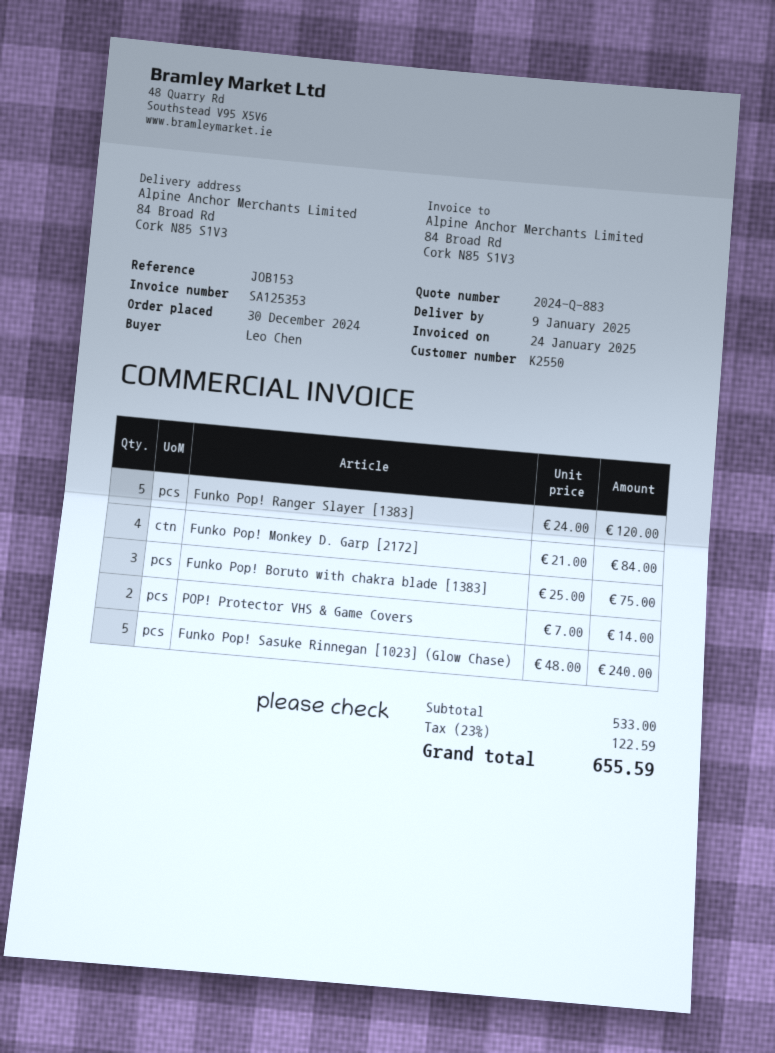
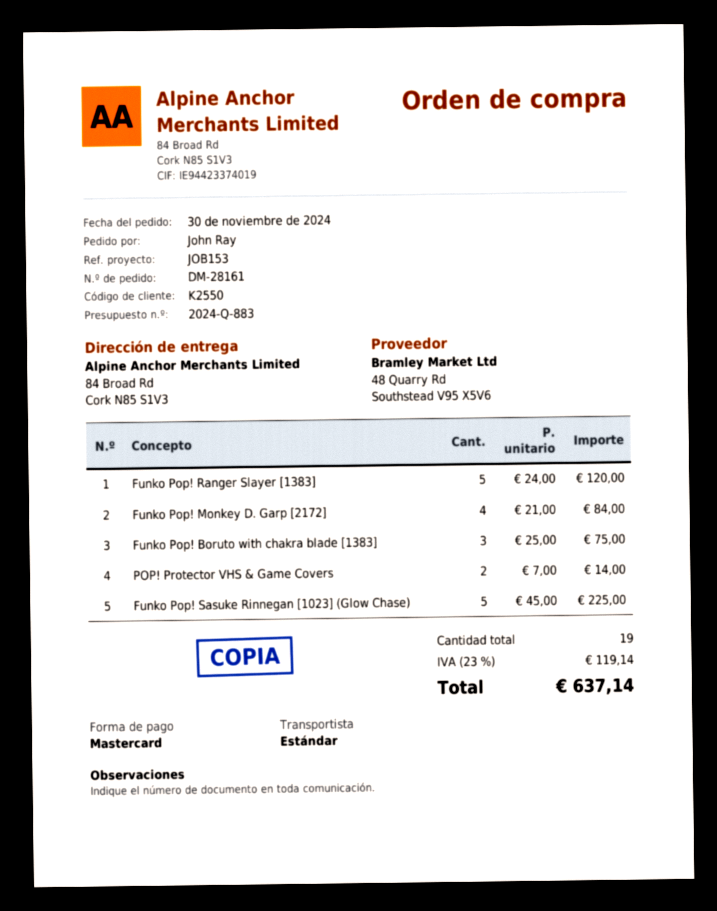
order date: 2024-12-30 -> 2024-11-30
ordered by: Leo Chen -> John Ray
Funko Pop! Sasuke Rinnegan [1023] (Glow Chase): 5 x 48.00 = 240.00 -> 5 x 45.00 = 225.00
tax: 23% = 122.59 -> 23% = 119.14
total: 655.59 -> 637.14

